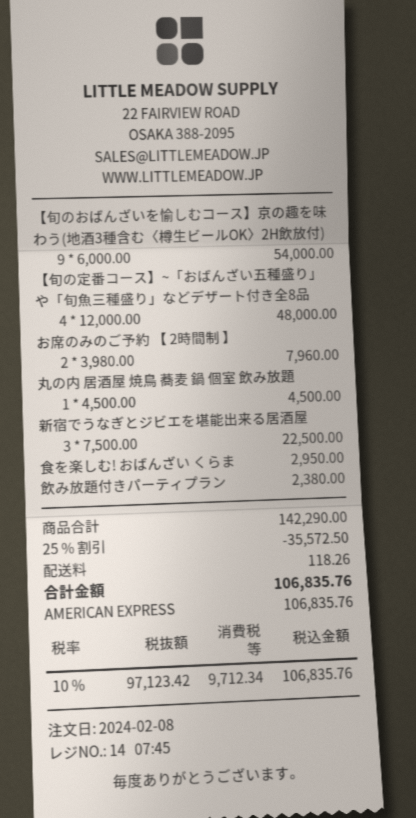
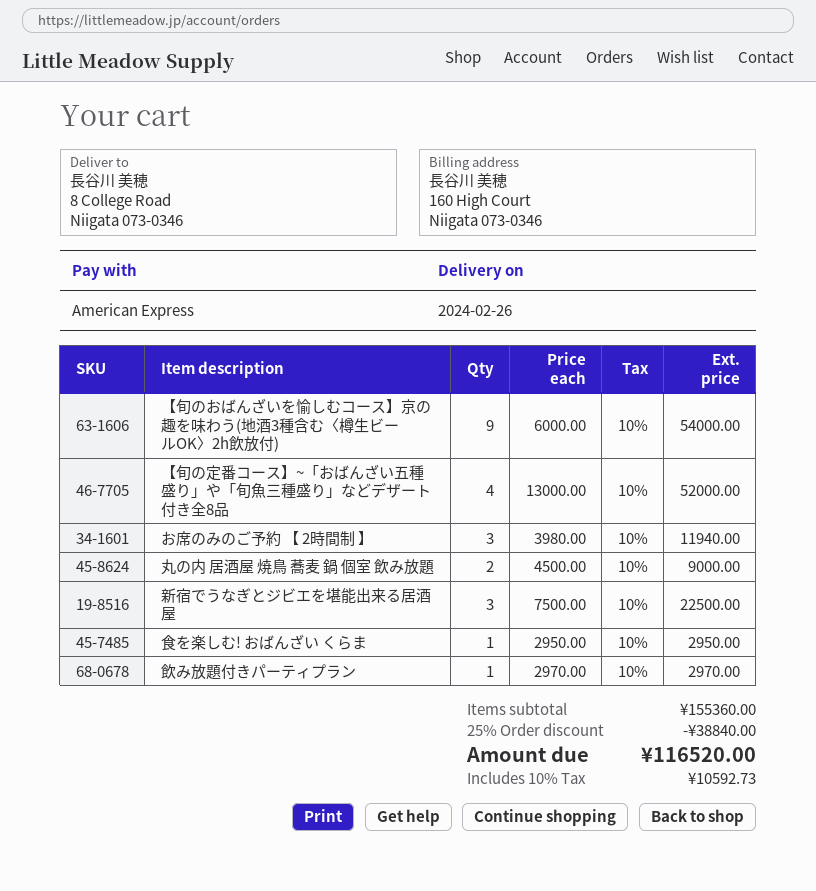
【旬の定番コース】~「おばんざい五種盛り」や「旬魚三種盛り」などデザート付き全8品: 4 x 12000.00 = 48000.00 -> 4 x 13000.00 = 52000.00
お席のみのご予約 【 2時間制 】: 2 x 3980.00 = 7960.00 -> 3 x 3980.00 = 11940.00
丸の内 居酒屋 焼鳥 蕎麦 鍋 個室 飲み放題: 1 x 4500.00 = 4500.00 -> 2 x 4500.00 = 9000.00
飲み放題付きパーティプラン: 1 x 2380.00 = 2380.00 -> 1 x 2970.00 = 2970.00
subtotal: 142290.00 -> 155360.00
discount: 25% = 35572.50 -> 25% = 38840.00
shipping: 118.26 -> none
tax: 10% = 9712.34 -> 10% = 10592.73
total: 106835.76 -> 116520.00

